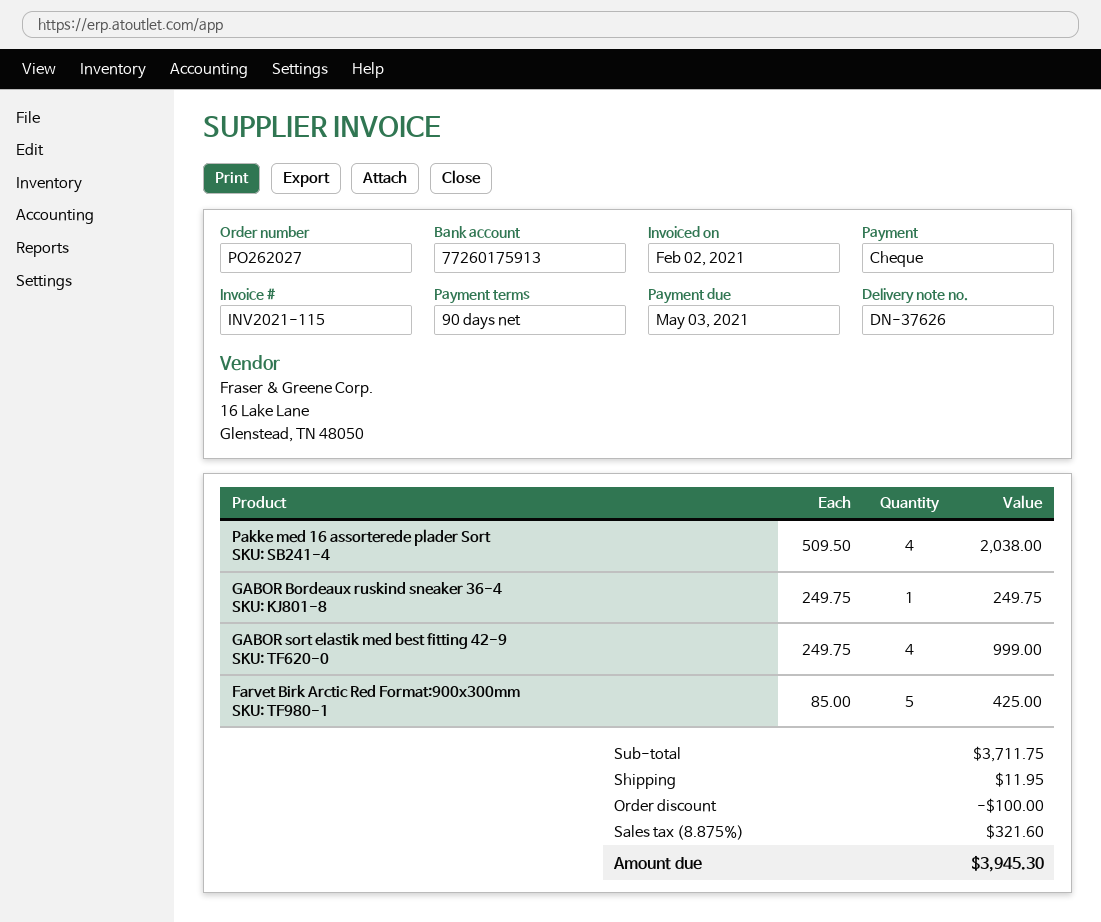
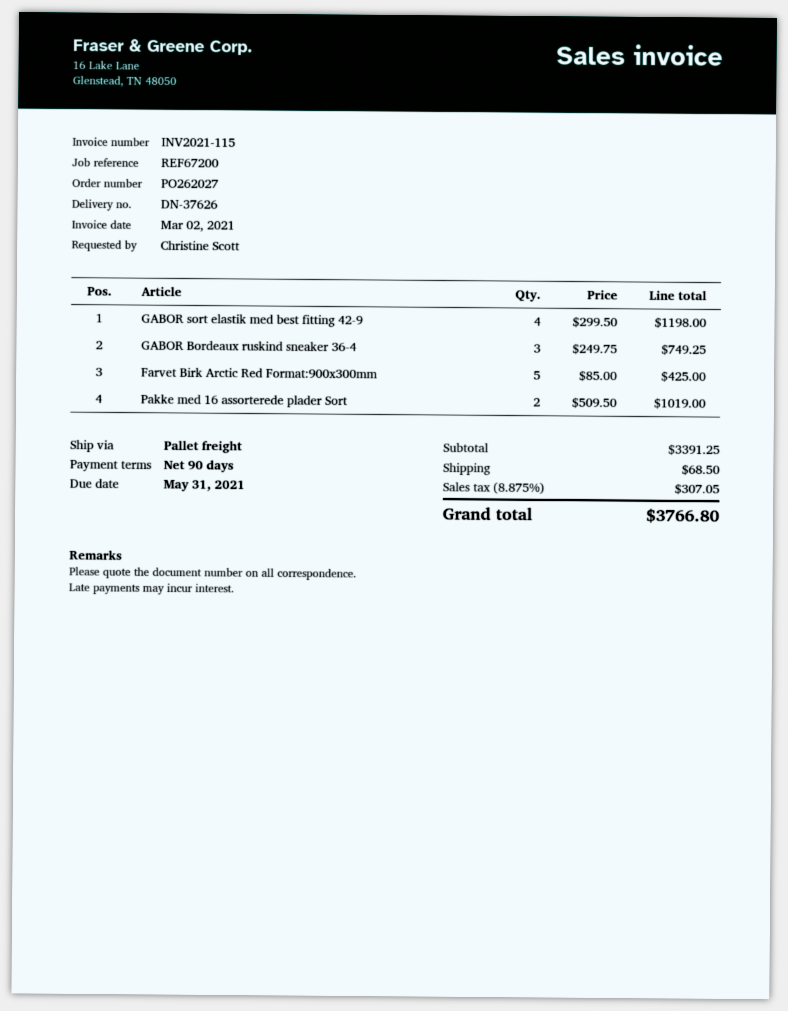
invoice date: 2021-02-02 -> 2021-03-02
due date: 2021-05-03 -> 2021-05-31
Pakke med 16 assorterede plader Sort: 4 x 509.50 = 2038.00 -> 2 x 509.50 = 1019.00
GABOR Bordeaux ruskind sneaker 36-4: 1 x 249.75 = 249.75 -> 3 x 249.75 = 749.25
GABOR sort elastik med best fitting 42-9: 4 x 249.75 = 999.00 -> 4 x 299.50 = 1198.00
subtotal: 3711.75 -> 3391.25
discount: 100.00 -> none
shipping: 11.95 -> 68.50
tax: 8.875% = 321.60 -> 8.875% = 307.05
total: 3945.30 -> 3766.80

